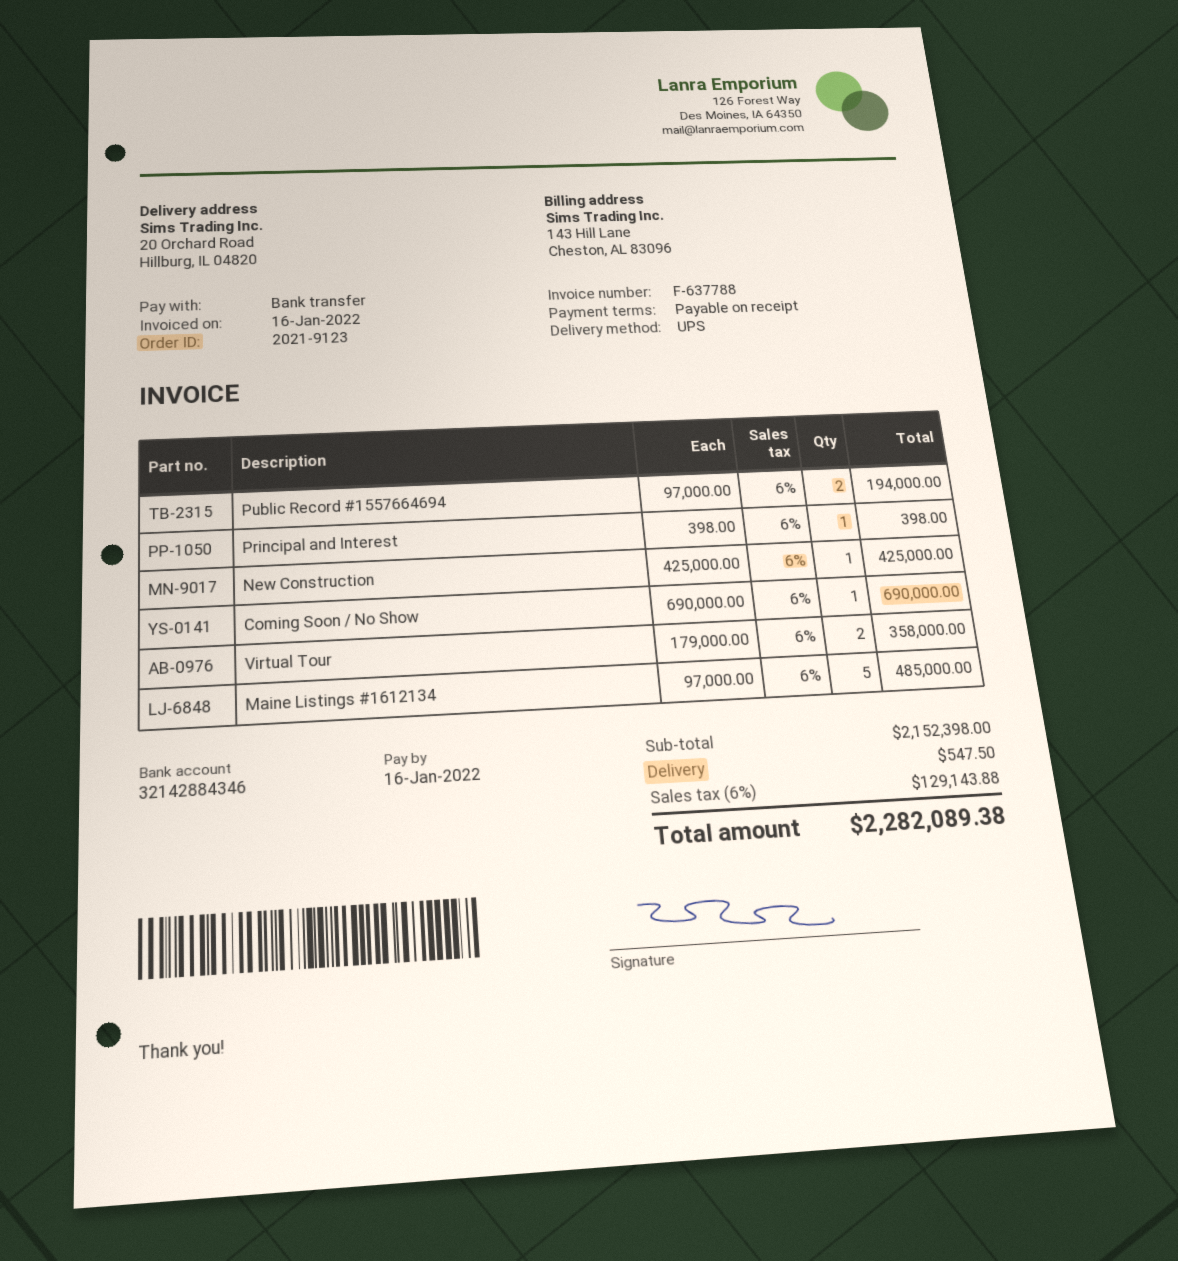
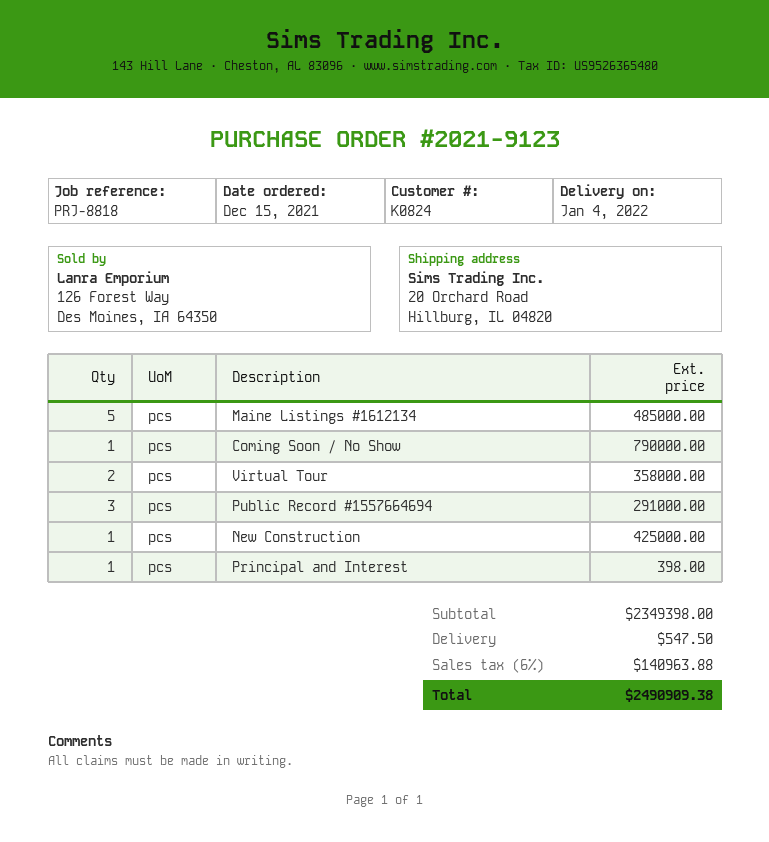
Public Record #1557664694: 2 for 194000.00 -> 3 for 291000.00
Coming Soon / No Show: 1 for 690000.00 -> 1 for 790000.00
subtotal: 2152398.00 -> 2349398.00
tax: 6% = 129143.88 -> 6% = 140963.88
total: 2282089.38 -> 2490909.38

